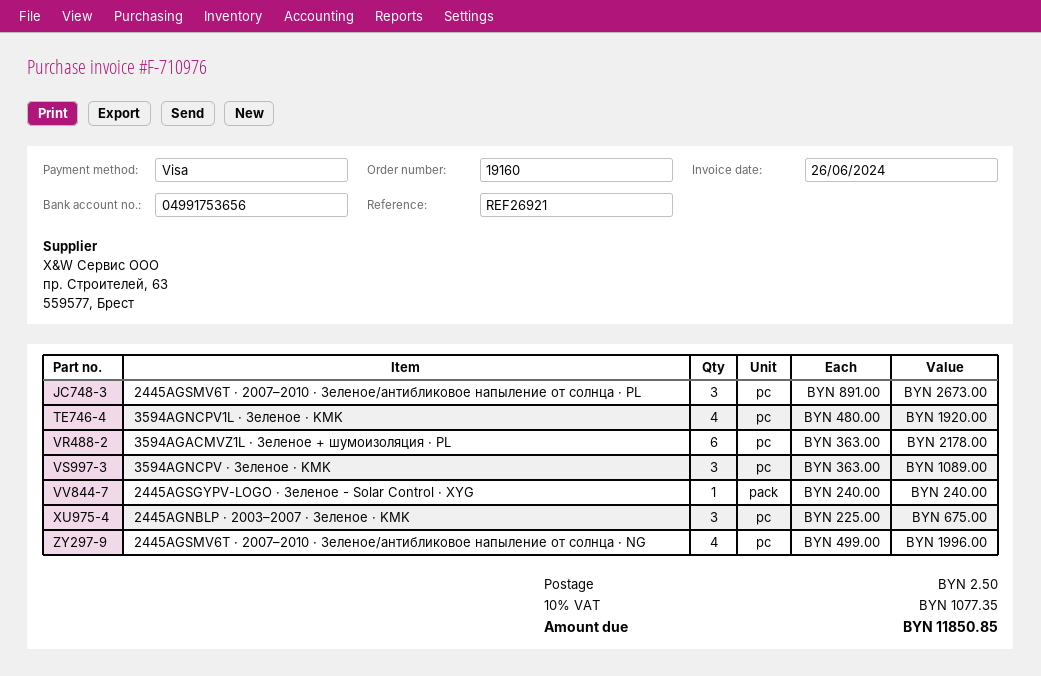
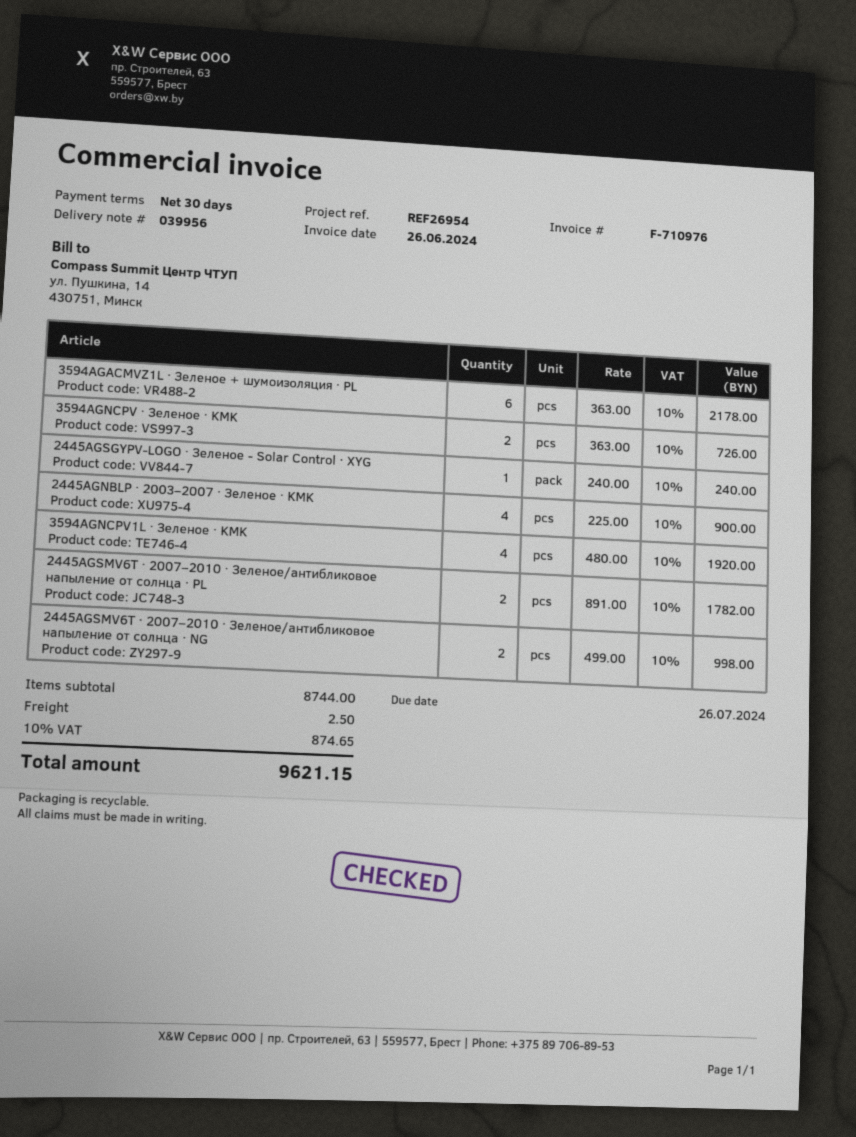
reference: REF26921 -> REF26954
2445AGSMV6T · 2007–2010 · Зеленое/антибликовое напыление от солнца · PL: 3 x 891.00 = 2673.00 -> 2 x 891.00 = 1782.00
3594AGNCPV · Зеленое · KMK: 3 x 363.00 = 1089.00 -> 2 x 363.00 = 726.00
2445AGNBLP · 2003–2007 · Зеленое · KMK: 3 x 225.00 = 675.00 -> 4 x 225.00 = 900.00
2445AGSMV6T · 2007–2010 · Зеленое/антибликовое напыление от солнца · NG: 4 x 499.00 = 1996.00 -> 2 x 499.00 = 998.00
tax: 10% = 1077.35 -> 10% = 874.65
total: 11850.85 -> 9621.15

